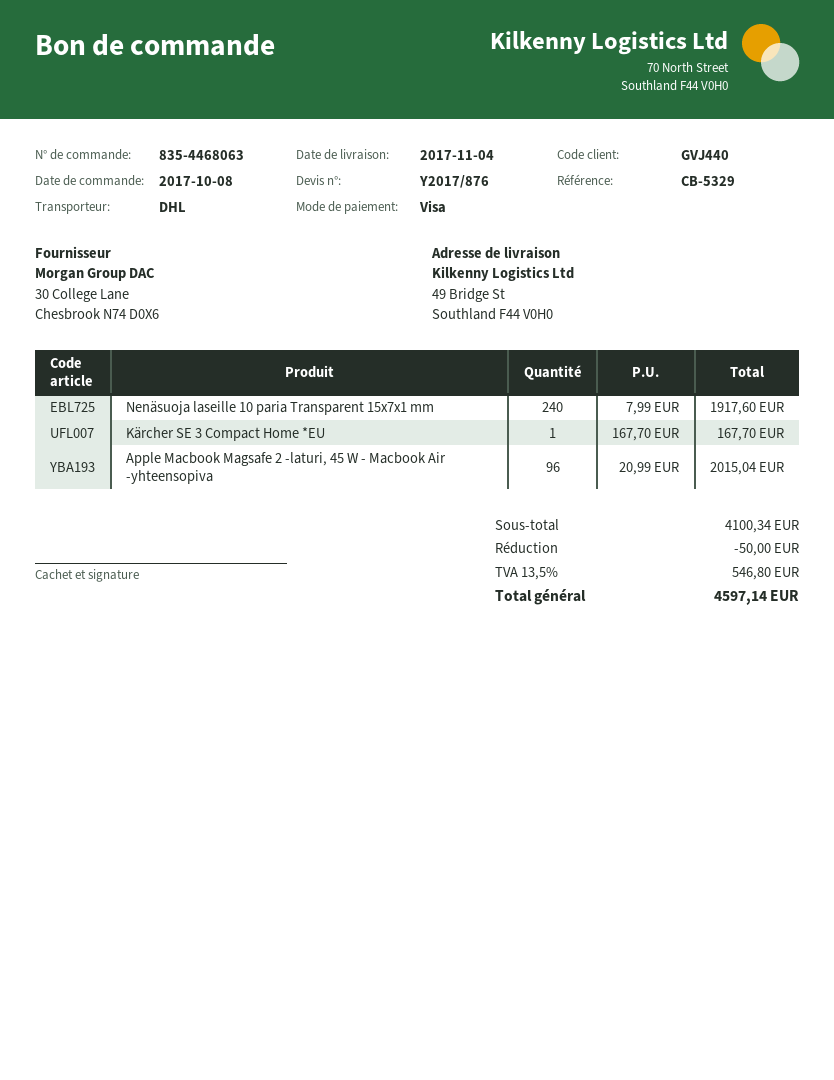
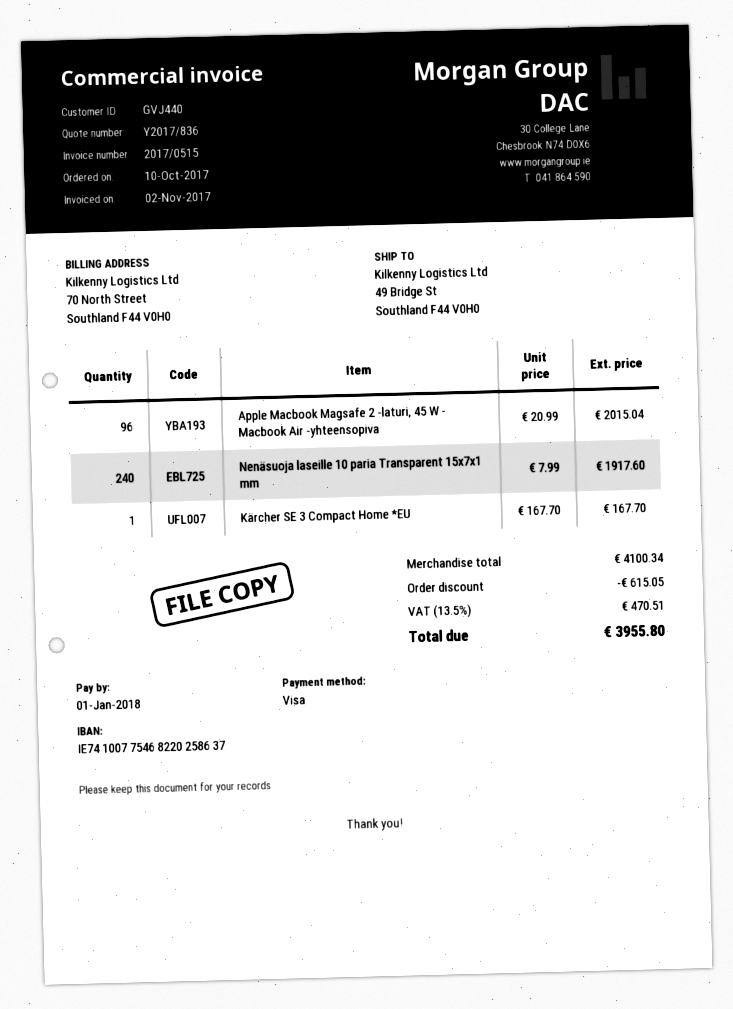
quote number: Y2017/876 -> Y2017/836
order date: 2017-10-08 -> 2017-10-10
discount: 50.00 -> 615.05
tax: 13.5% = 546.80 -> 13.5% = 470.51
total: 4597.14 -> 3955.80

